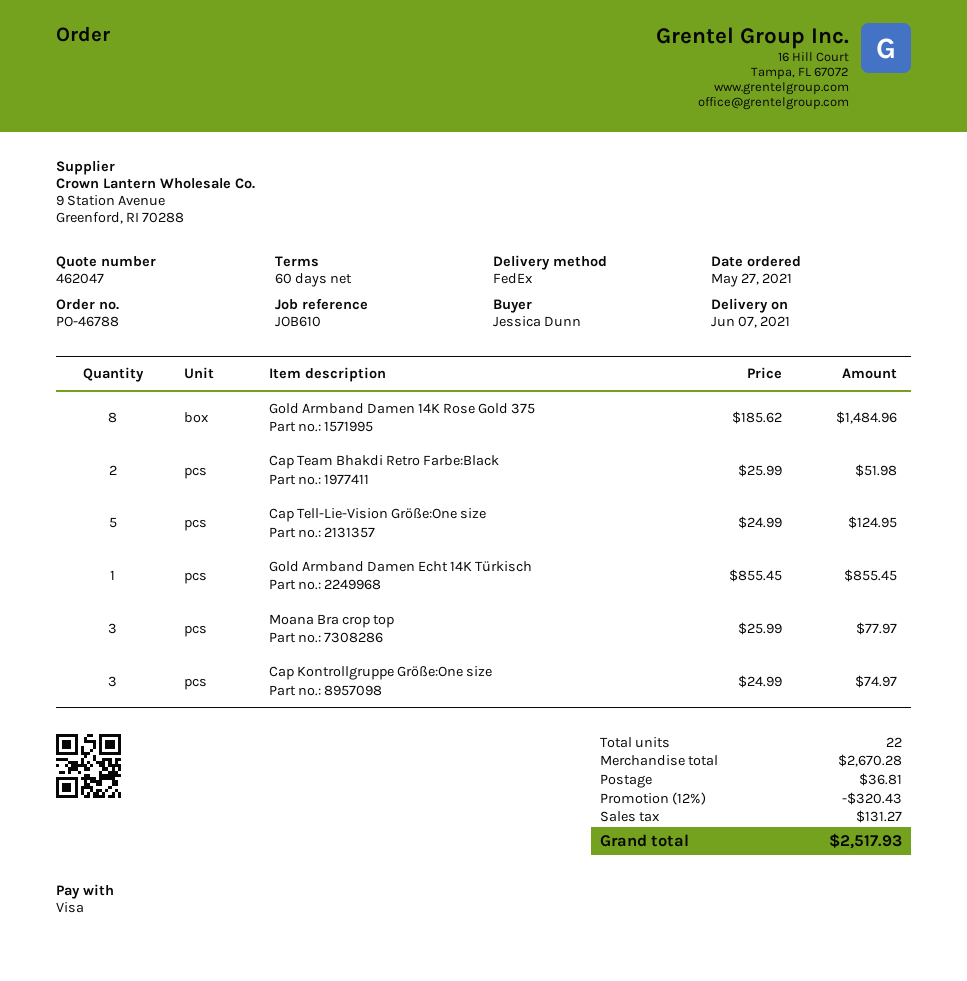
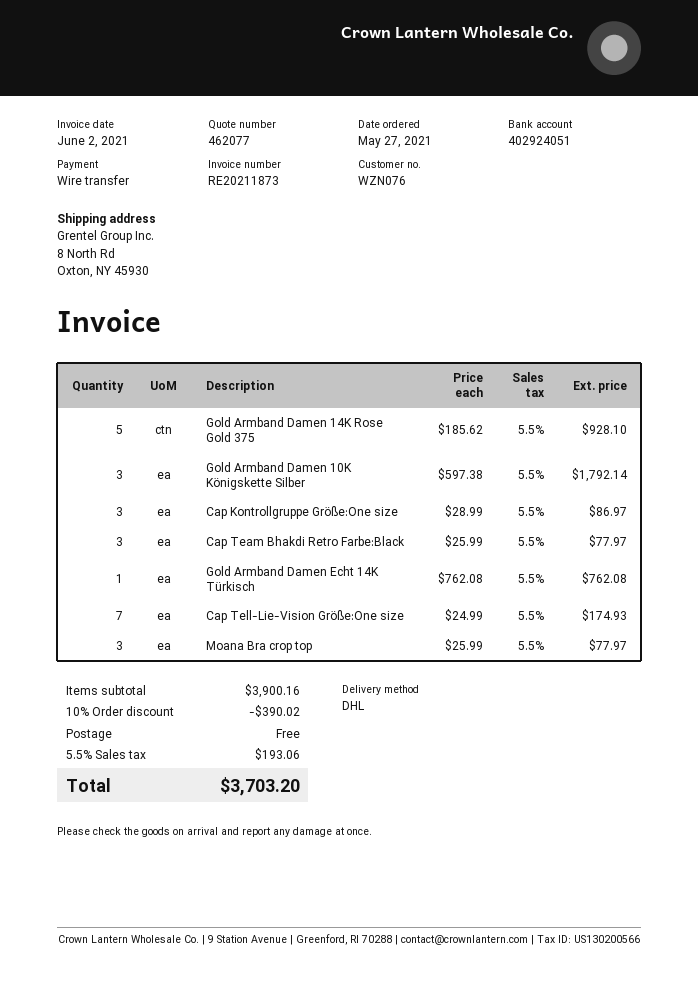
quote number: 462047 -> 462077
payment method: Visa -> bank transfer
shipping method: FedEx -> DHL
Gold Armband Damen 14K Rose Gold 375: 8 x 185.62 = 1484.96 -> 5 x 185.62 = 928.10
Cap Team Bhakdi Retro Farbe:Black: 2 x 25.99 = 51.98 -> 3 x 25.99 = 77.97
Cap Tell-Lie-Vision Größe:One size: 5 x 24.99 = 124.95 -> 7 x 24.99 = 174.93
Gold Armband Damen Echt 14K Türkisch: 1 x 855.45 = 855.45 -> 1 x 762.08 = 762.08
Cap Kontrollgruppe Größe:One size: 3 x 24.99 = 74.97 -> 3 x 28.99 = 86.97
Gold Armband Damen 10K Königskette Silber: none -> 3 x 597.38 = 1792.14
subtotal: 2670.28 -> 3900.16
discount: 12% = 320.43 -> 10% = 390.02
shipping: 36.81 -> 0.00
tax: 131.27 -> 193.06
total: 2517.93 -> 3703.20

